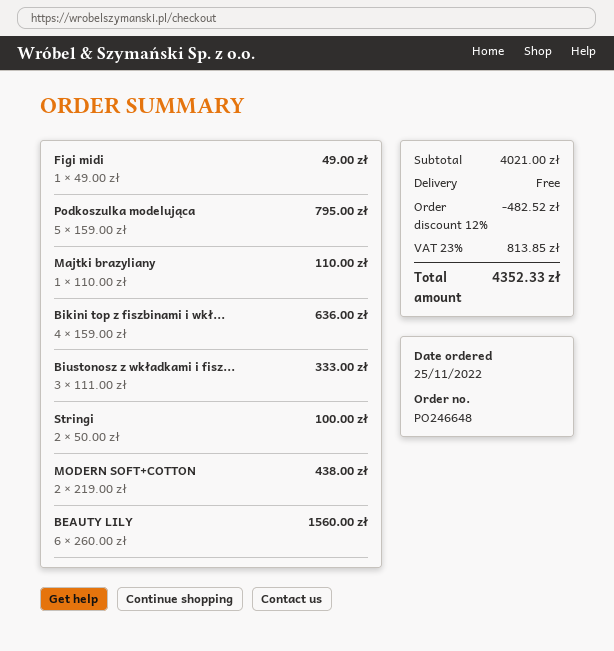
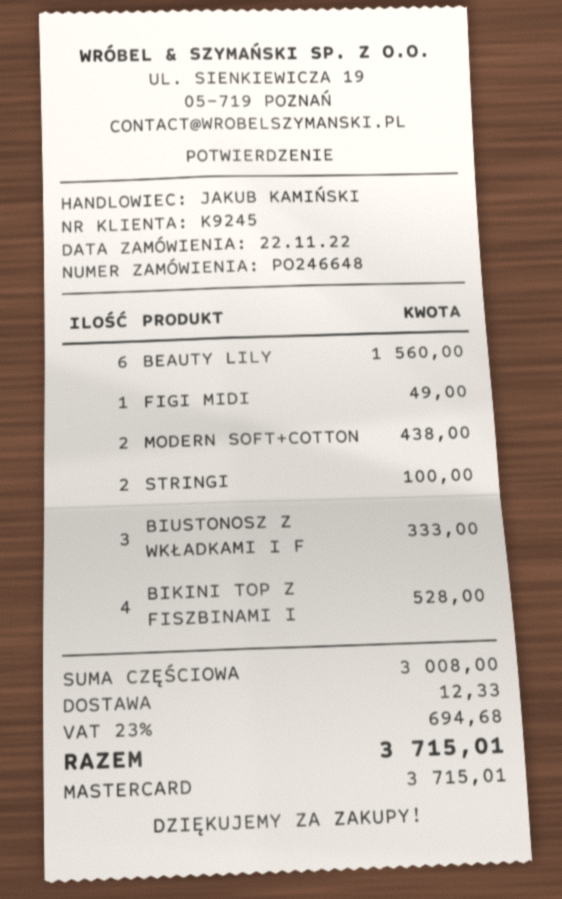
order date: 2022-11-25 -> 2022-11-22
Podkoszulka modelująca: 5 for 795.00 -> none
Majtki brazyliany: 1 for 110.00 -> none
Bikini top z fiszbinami i wkł...: 4 for 636.00 -> 4 for 528.00
subtotal: 4021.00 -> 3008.00
discount: 12% = 482.52 -> none
shipping: 0.00 -> 12.33
tax: 23% = 813.85 -> 23% = 694.68
total: 4352.33 -> 3715.01

